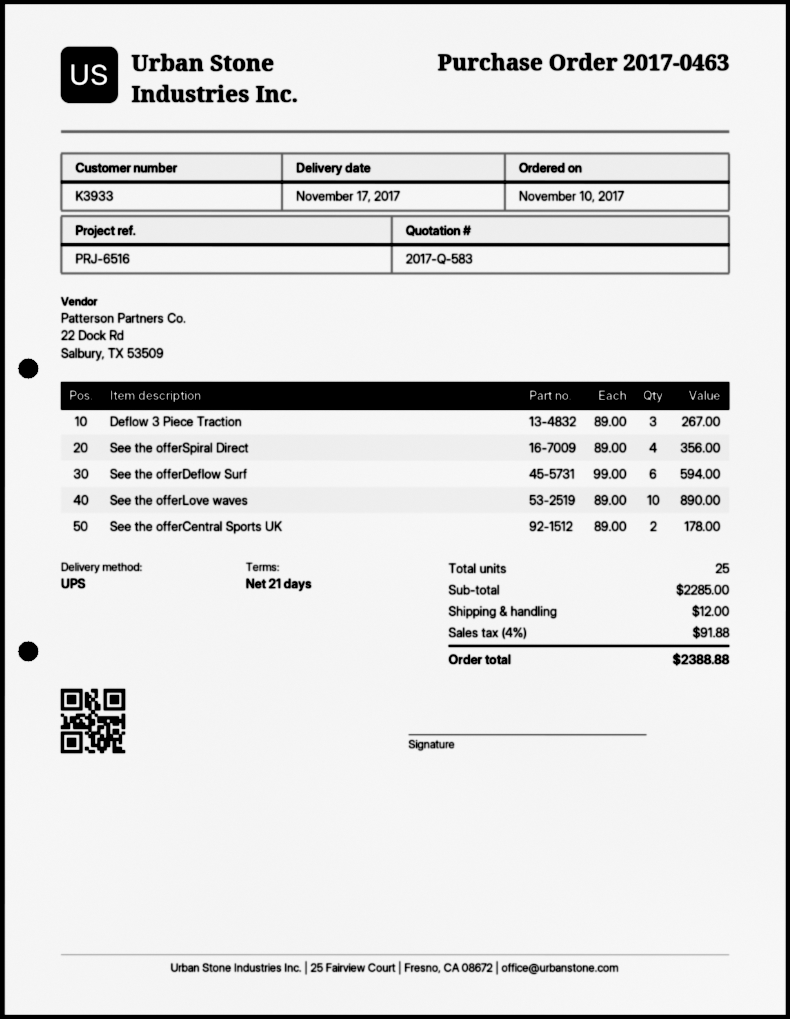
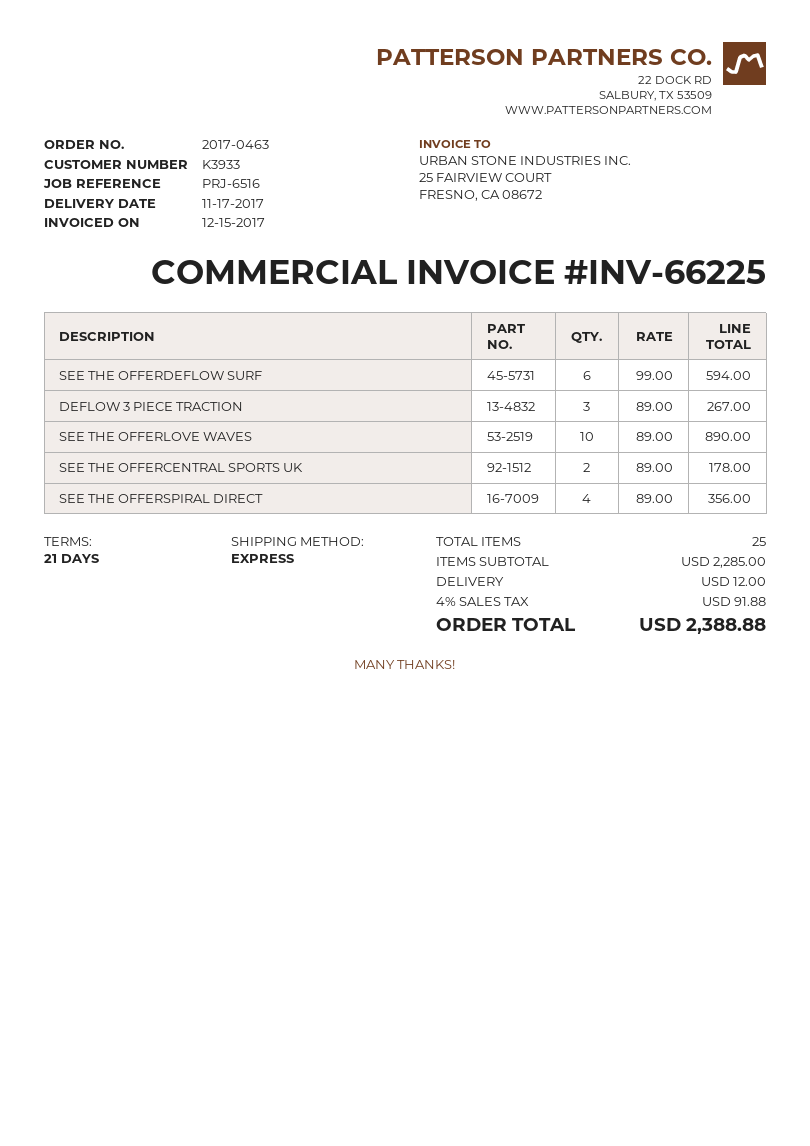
shipping method: UPS -> express

